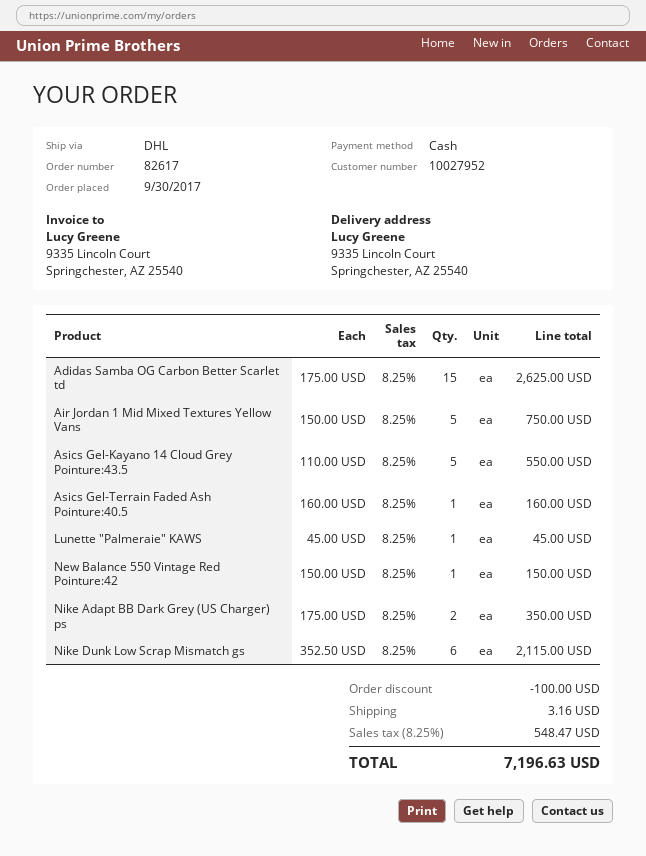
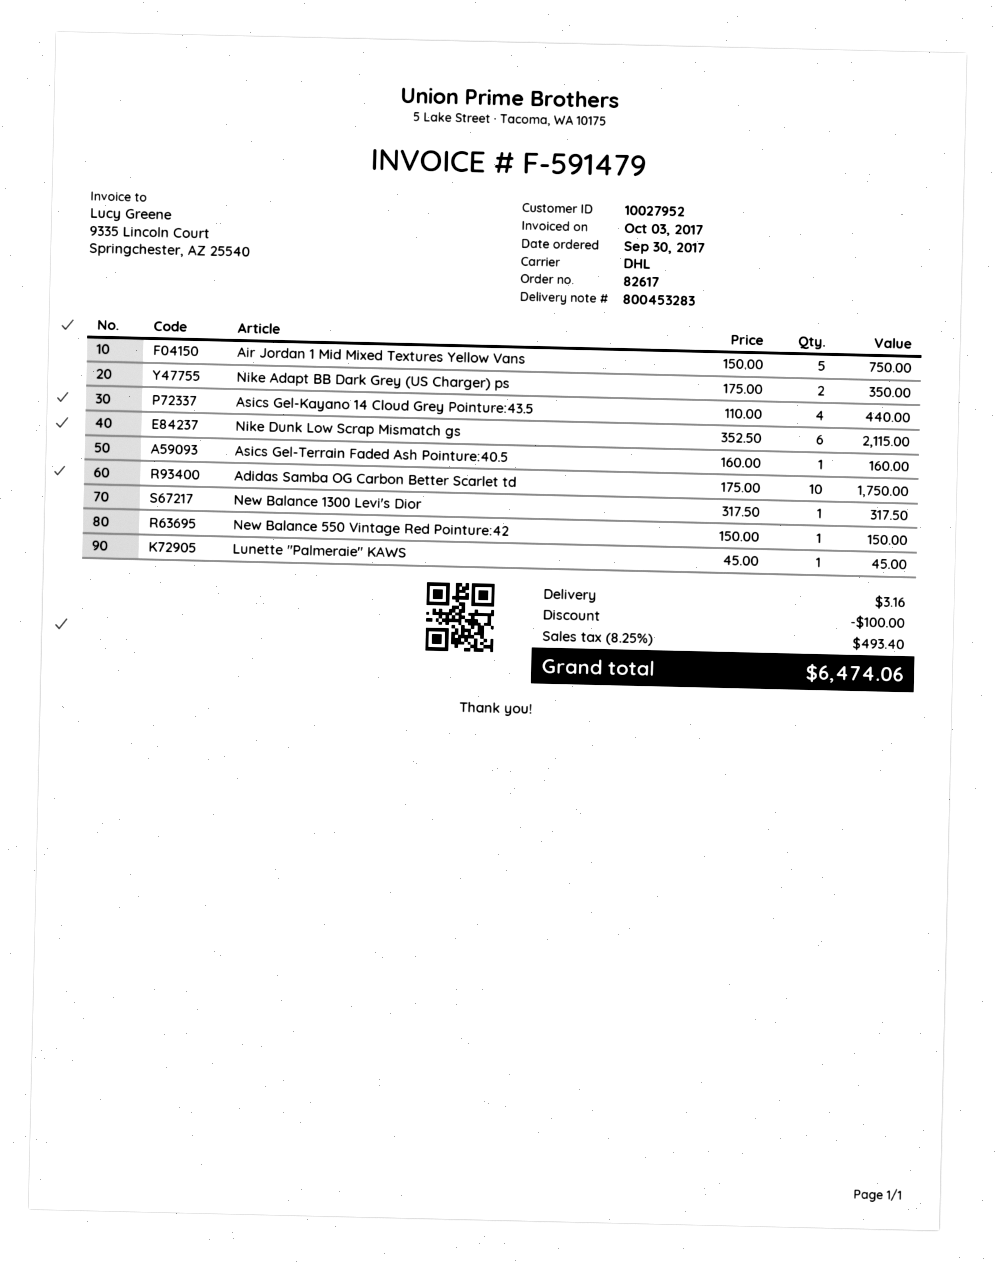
Adidas Samba OG Carbon Better Scarlet td: 15 x 175.00 = 2625.00 -> 10 x 175.00 = 1750.00
Asics Gel-Kayano 14 Cloud Grey Pointure:43.5: 5 x 110.00 = 550.00 -> 4 x 110.00 = 440.00
New Balance 1300 Levi's Dior: none -> 1 x 317.50 = 317.50
tax: 8.25% = 548.47 -> 8.25% = 493.40
total: 7196.63 -> 6474.06

